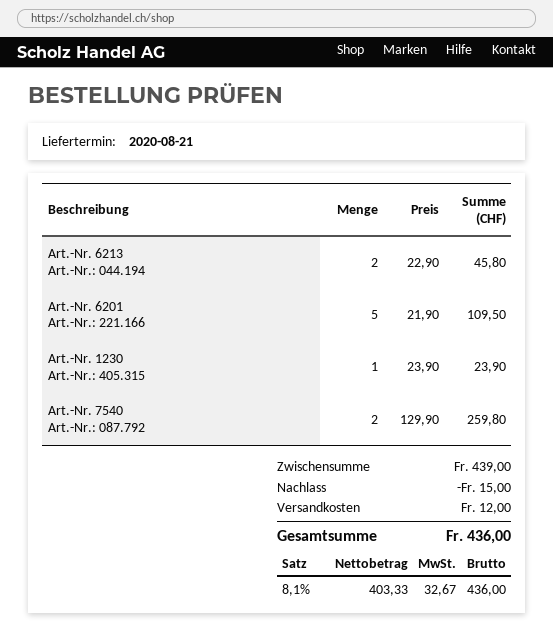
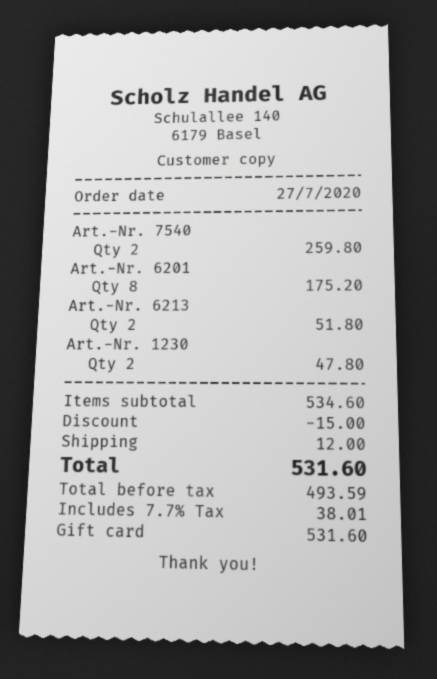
Art.-Nr. 6213: 2 for 45.80 -> 2 for 51.80
Art.-Nr. 6201: 5 for 109.50 -> 8 for 175.20
Art.-Nr. 1230: 1 for 23.90 -> 2 for 47.80
subtotal: 439.00 -> 534.60
net: 403.33 -> 493.59
tax: 8.1% = 32.67 -> 7.7% = 38.01
total: 436.00 -> 531.60

